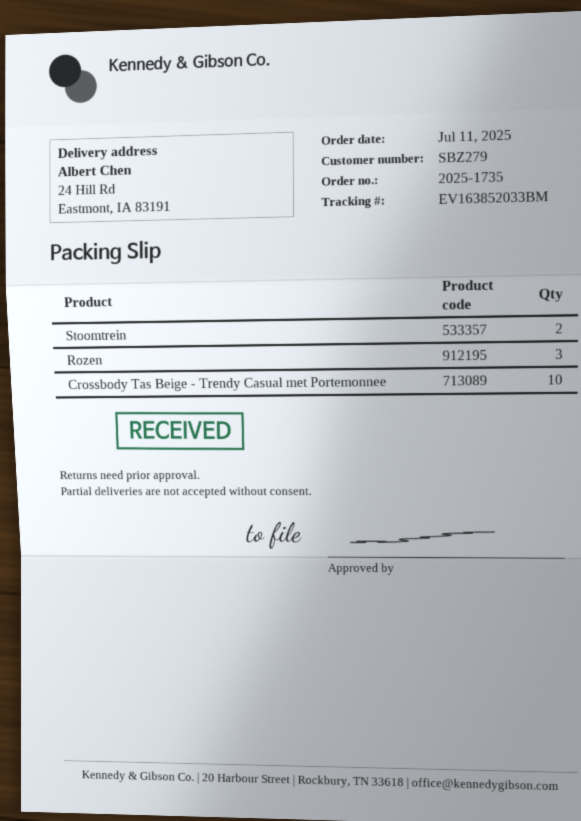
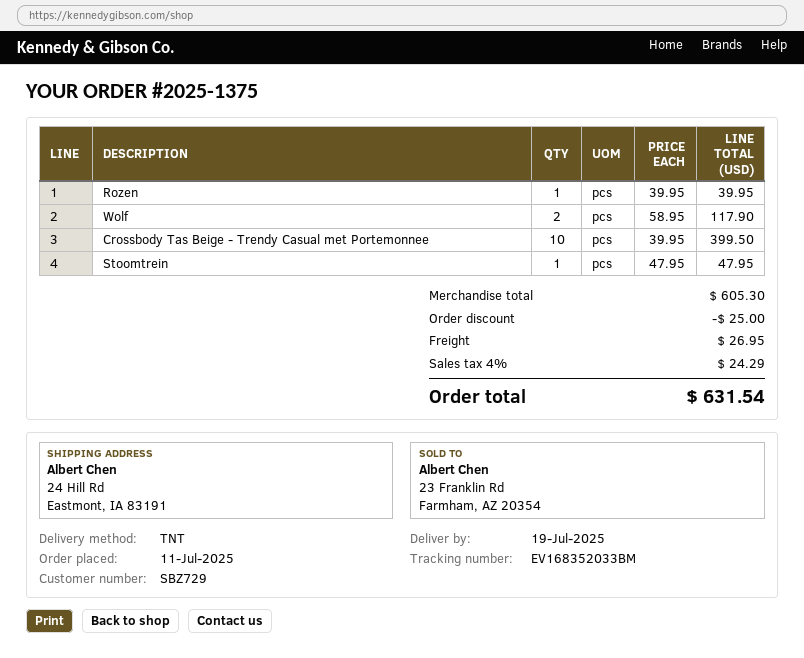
order number: 2025-1735 -> 2025-1375
customer number: SBZ279 -> SBZ729
tracking number: EV163852033BM -> EV168352033BM
Stoomtrein: 2 -> 1
Rozen: 3 -> 1
Wolf: none -> 2

